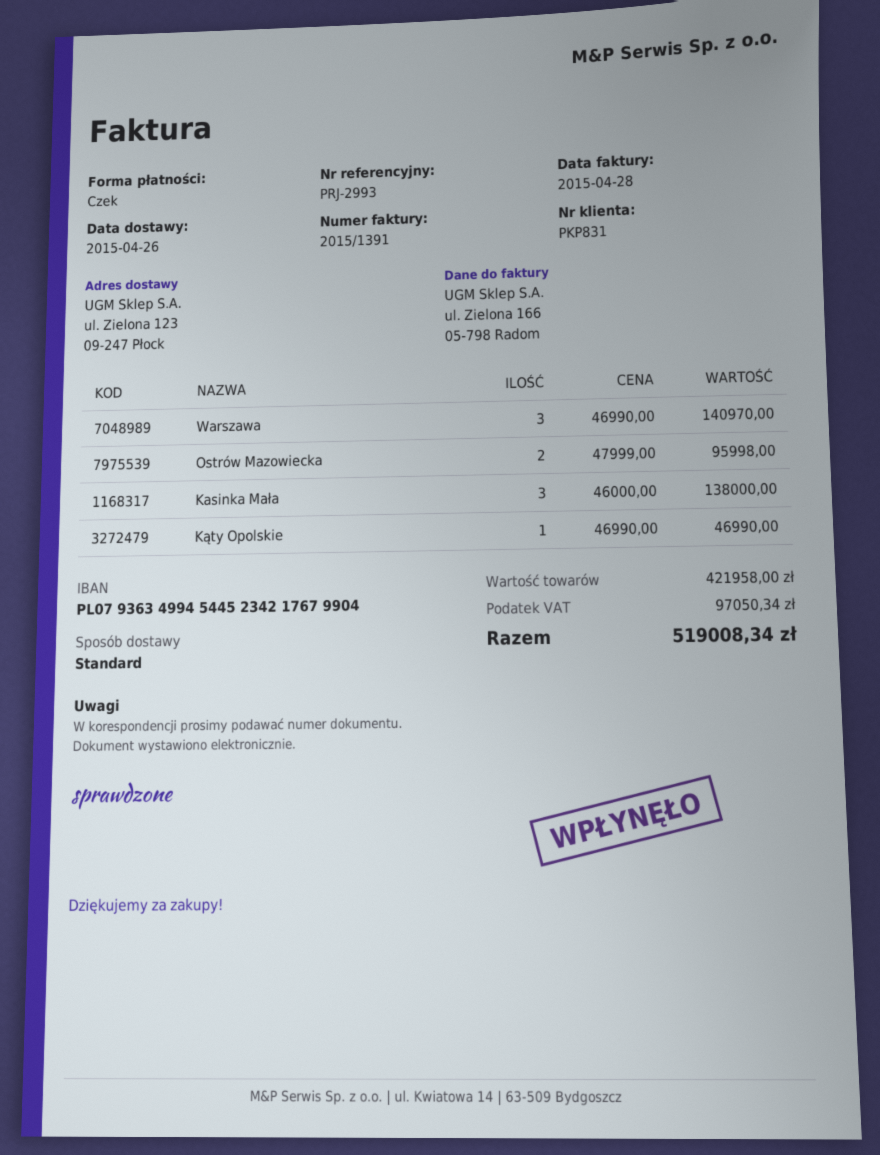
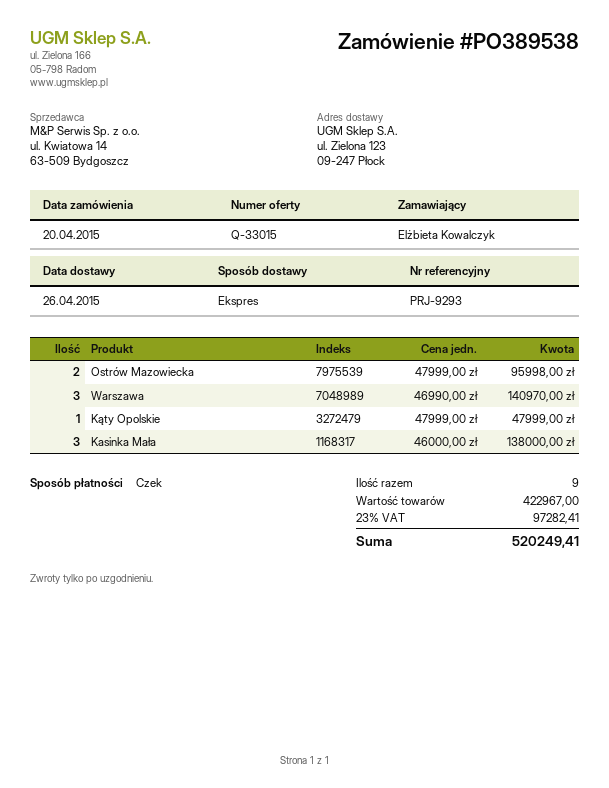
reference: PRJ-2993 -> PRJ-9293
shipping method: standard -> express
Kąty Opolskie: 1 x 46990.00 = 46990.00 -> 1 x 47999.00 = 47999.00
subtotal: 421958.00 -> 422967.00
tax: 97050.34 -> 97282.41
total: 519008.34 -> 520249.41

